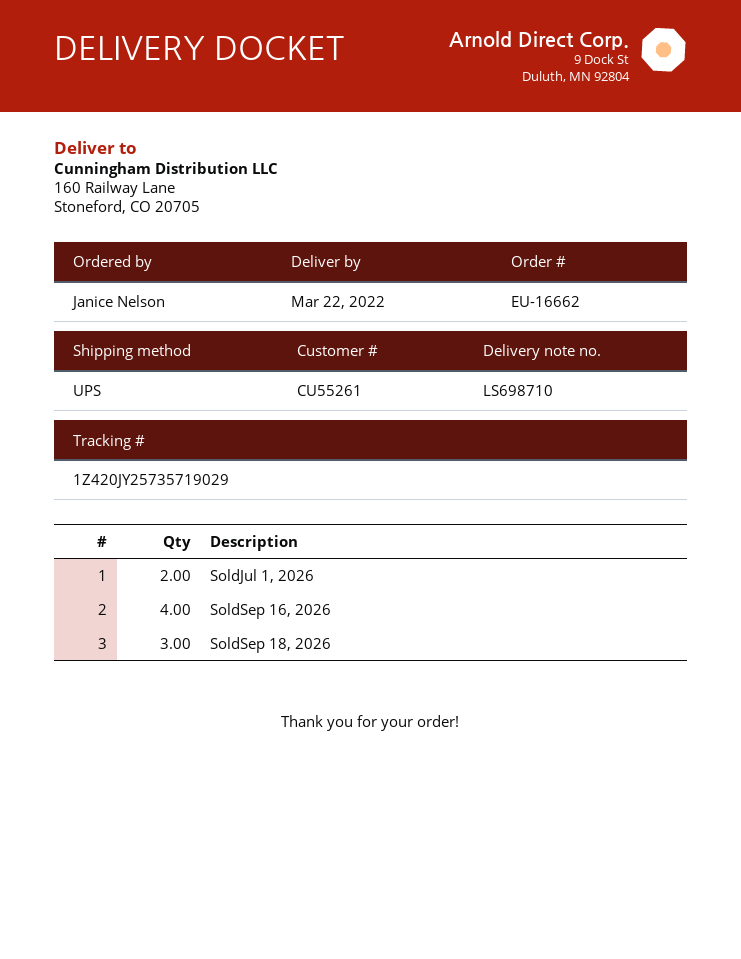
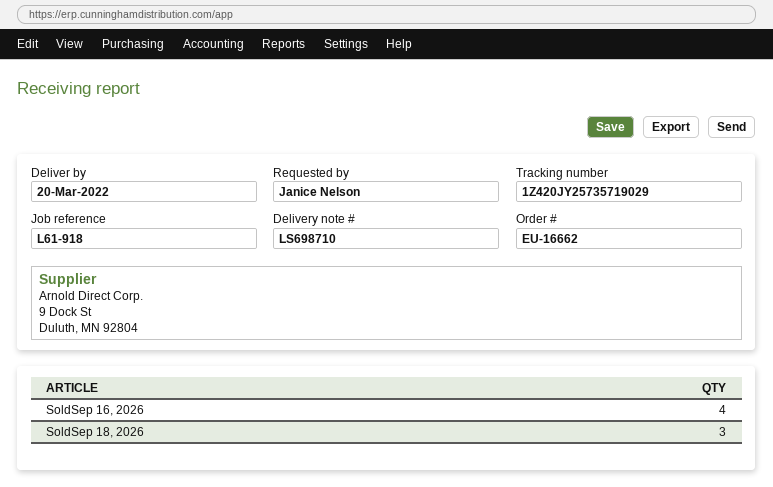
delivery date: 2022-03-22 -> 2022-03-20
SoldJul 1, 2026: 2 -> none

